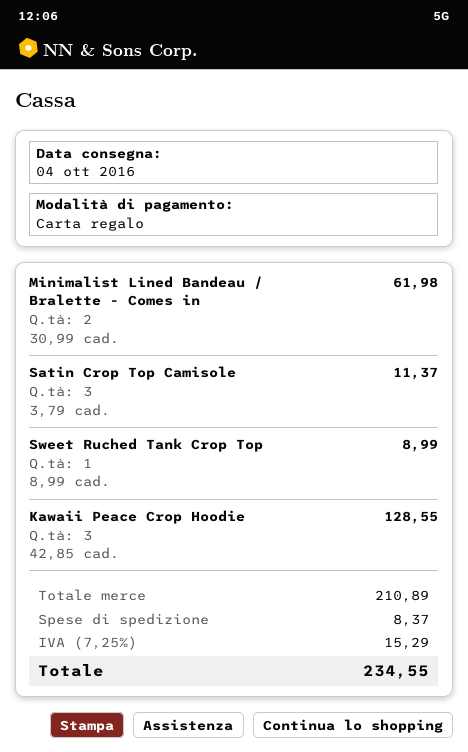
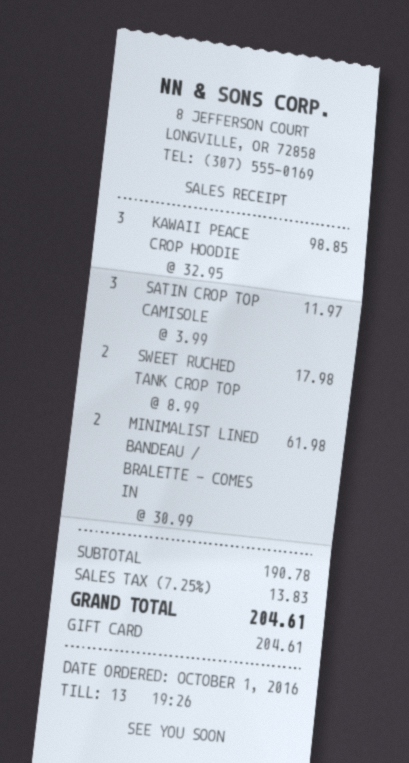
Satin Crop Top Camisole: 3 x 3.79 = 11.37 -> 3 x 3.99 = 11.97
Sweet Ruched Tank Crop Top: 1 x 8.99 = 8.99 -> 2 x 8.99 = 17.98
Kawaii Peace Crop Hoodie: 3 x 42.85 = 128.55 -> 3 x 32.95 = 98.85
subtotal: 210.89 -> 190.78
shipping: 8.37 -> none
tax: 7.25% = 15.29 -> 7.25% = 13.83
total: 234.55 -> 204.61

